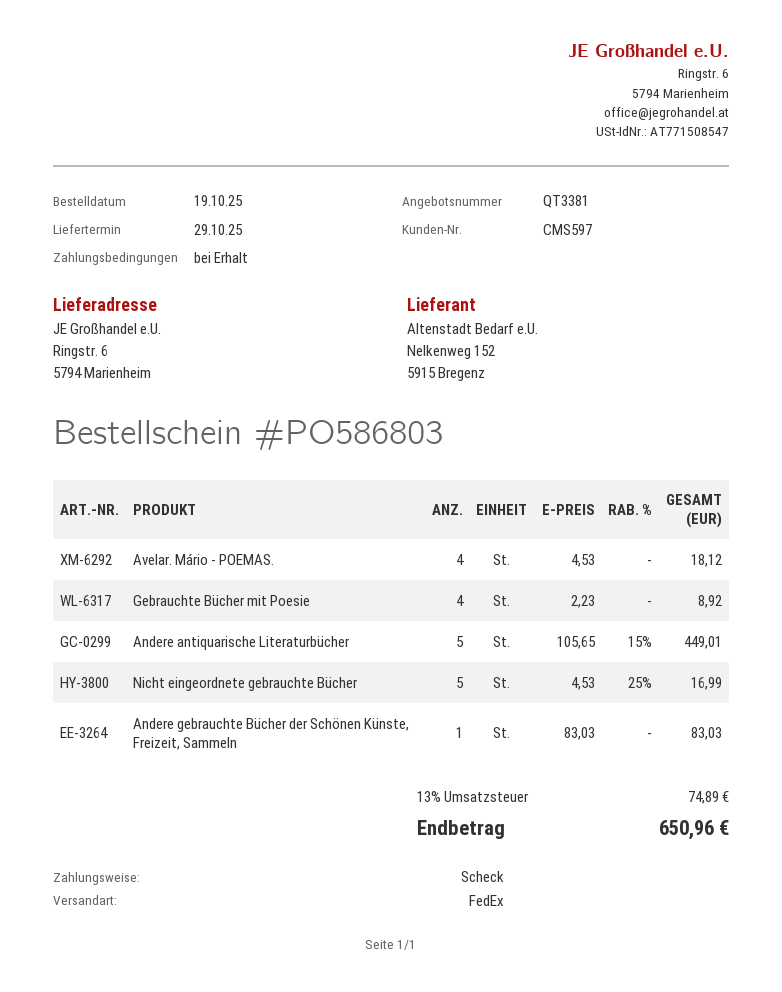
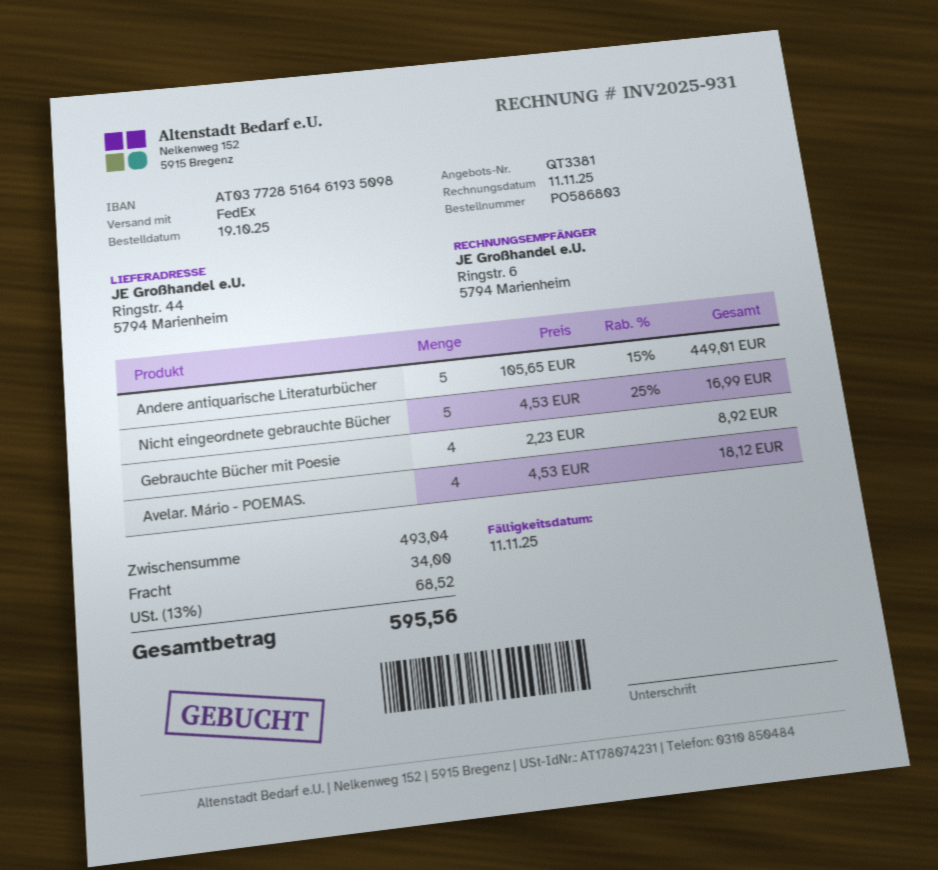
ship to: Ringstr. 6, 5794 Marienheim -> Ringstr. 44, 5794 Marienheim
Andere gebrauchte Bücher der Schönen Künste, Freizeit, Sammeln: 1 x 83.03 = 83.03 -> none
shipping: none -> 34.00
tax: 13% = 74.89 -> 13% = 68.52
total: 650.96 -> 595.56

